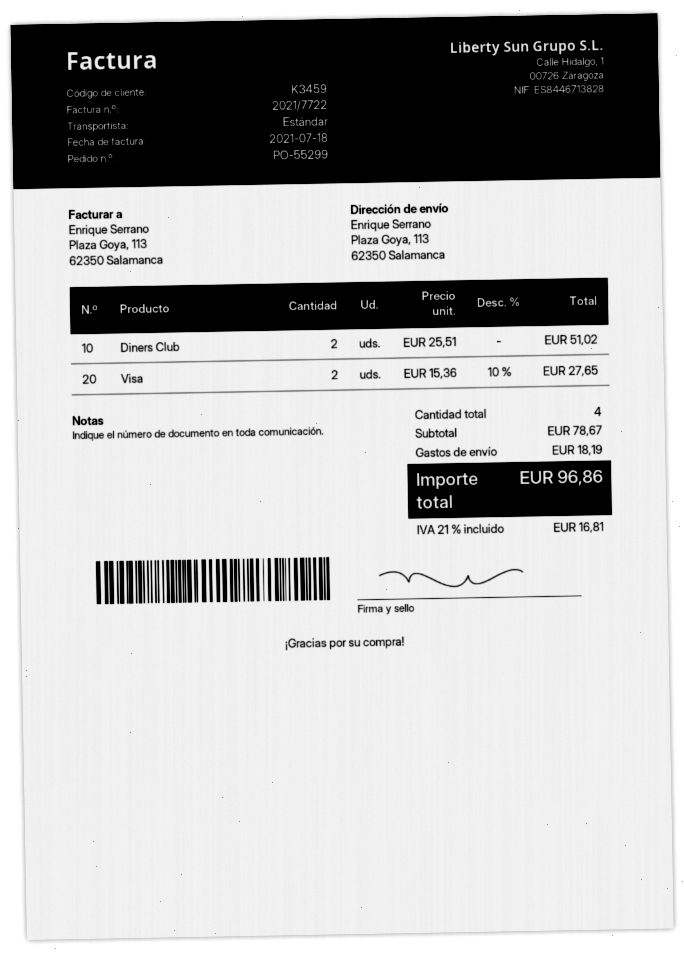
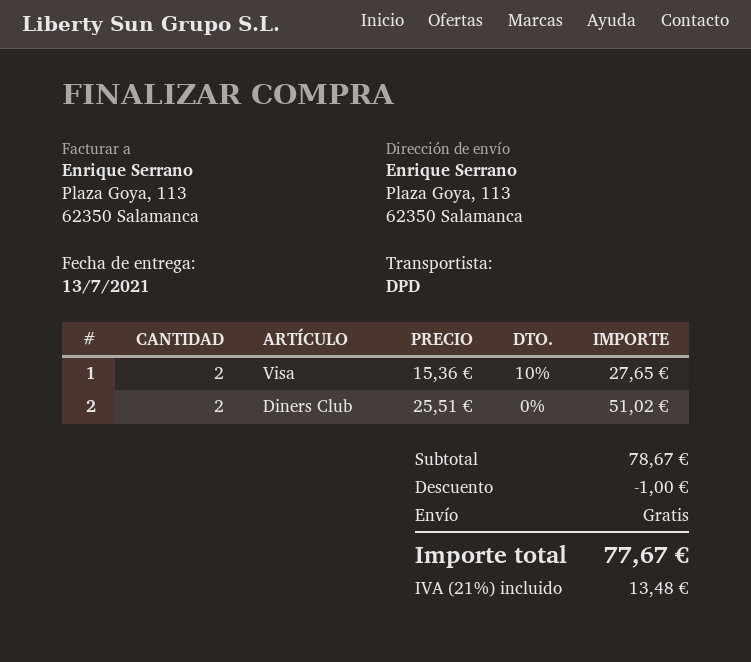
shipping method: standard -> DPD
discount: none -> 1.00
shipping: 18.19 -> 0.00
tax: 21% = 16.81 -> 21% = 13.48
total: 96.86 -> 77.67

